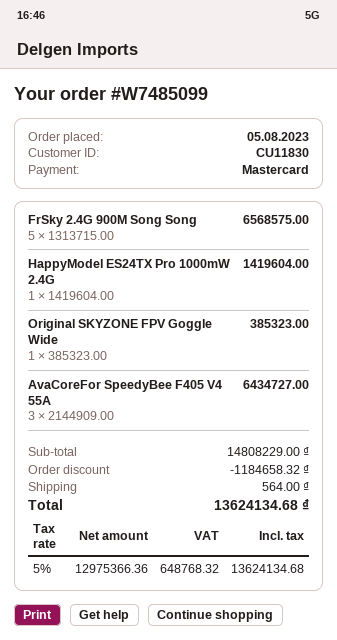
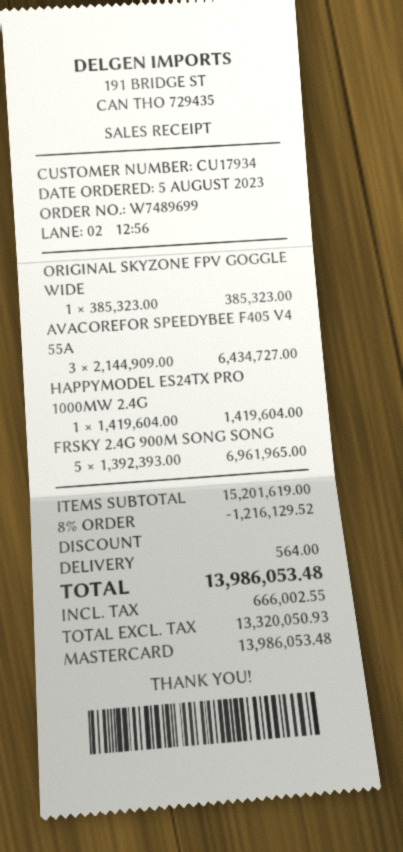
order number: W7485099 -> W7489699
customer number: CU11830 -> CU17934
FrSky 2.4G 900M Song Song: 5 x 1313715.00 = 6568575.00 -> 5 x 1392393.00 = 6961965.00
subtotal: 14808229.00 -> 15201619.00
discount: 1184658.32 -> 1216129.52
net: 12975366.36 -> 13320050.93
tax: 648768.32 -> 666002.55
total: 13624134.68 -> 13986053.48

